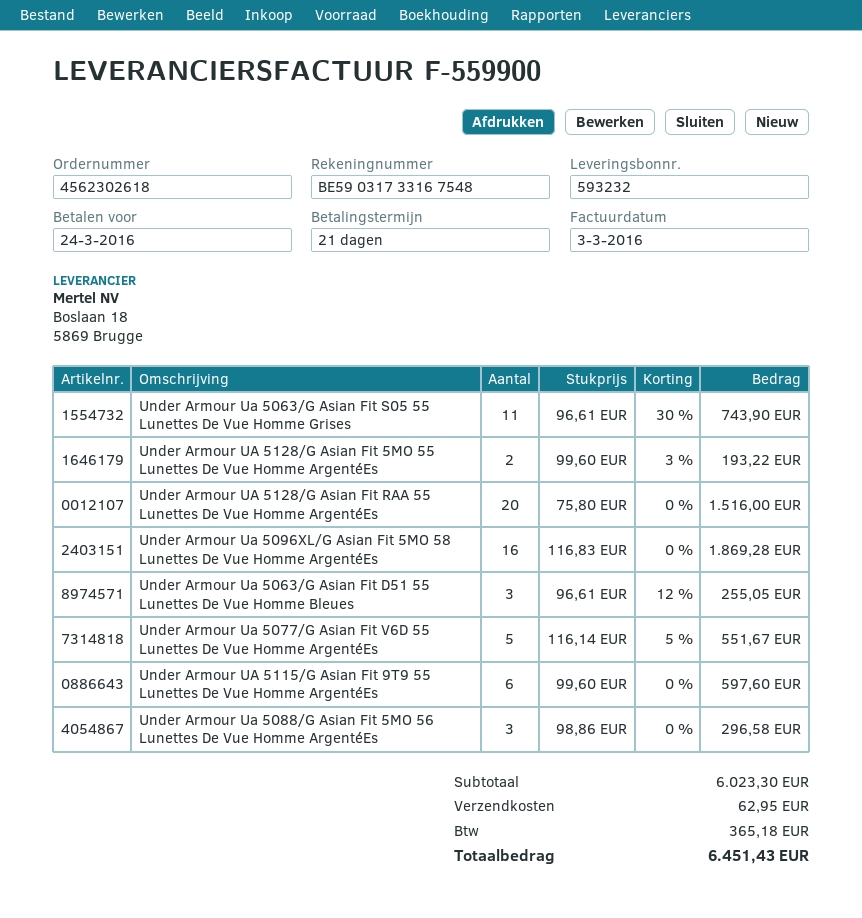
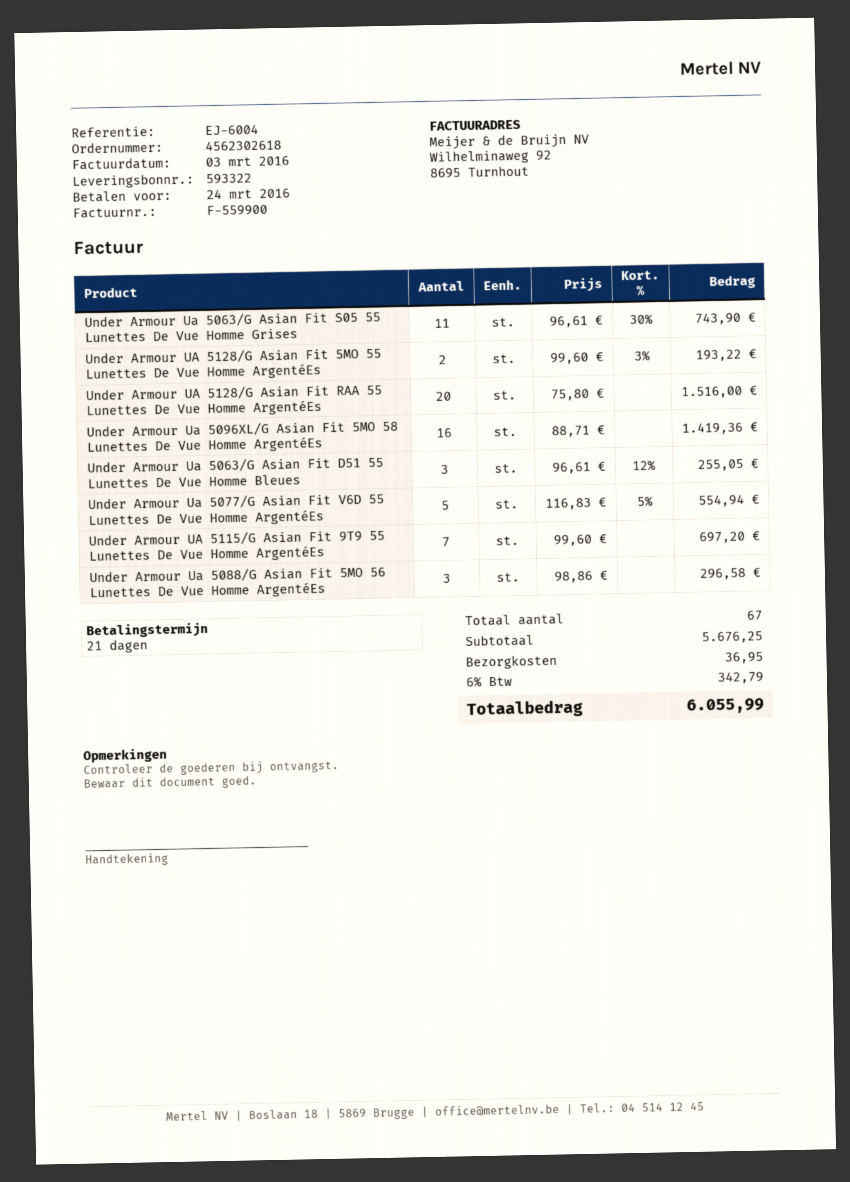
delivery note number: 593232 -> 593322
Under Armour Ua 5096XL/G Asian Fit 5MO 58 Lunettes De Vue Homme ArgentéEs: 16 x 116.83 = 1869.28 -> 16 x 88.71 = 1419.36
Under Armour Ua 5077/G Asian Fit V6D 55 Lunettes De Vue Homme ArgentéEs: 5 x 116.14 - 5% = 551.67 -> 5 x 116.83 - 5% = 554.94
Under Armour UA 5115/G Asian Fit 9T9 55 Lunettes De Vue Homme ArgentéEs: 6 x 99.60 = 597.60 -> 7 x 99.60 = 697.20
subtotal: 6023.30 -> 5676.25
shipping: 62.95 -> 36.95
tax: 365.18 -> 342.79
total: 6451.43 -> 6055.99

